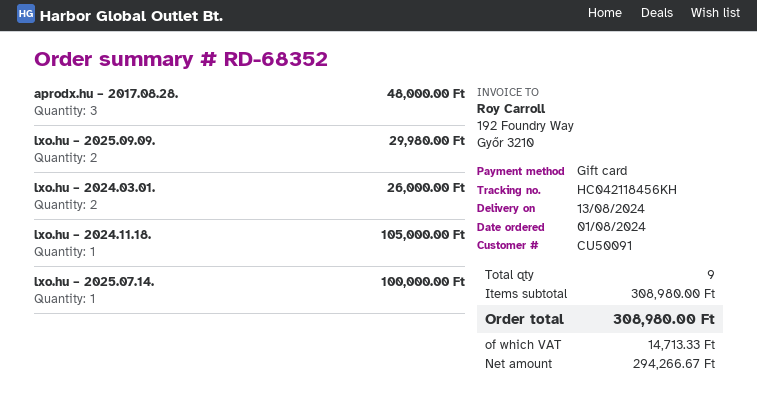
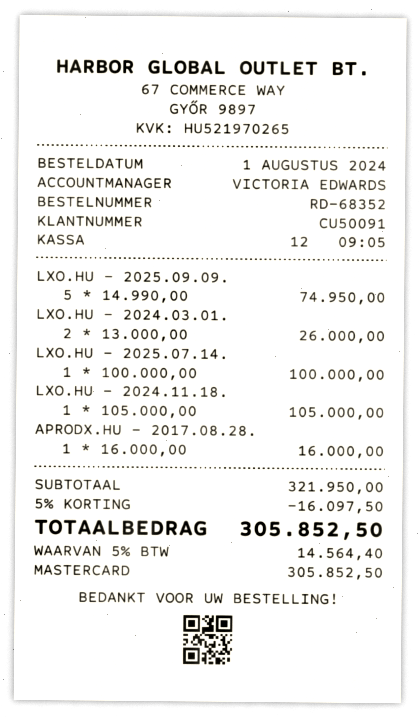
payment method: gift card -> Mastercard
aprodx.hu – 2017.08.28.: 3 for 48000.00 -> 1 for 16000.00
lxo.hu – 2025.09.09.: 2 for 29980.00 -> 5 for 74950.00
subtotal: 308980.00 -> 321950.00
discount: none -> 5% = 16097.50
tax: 14713.33 -> 14564.40
total: 308980.00 -> 305852.50

